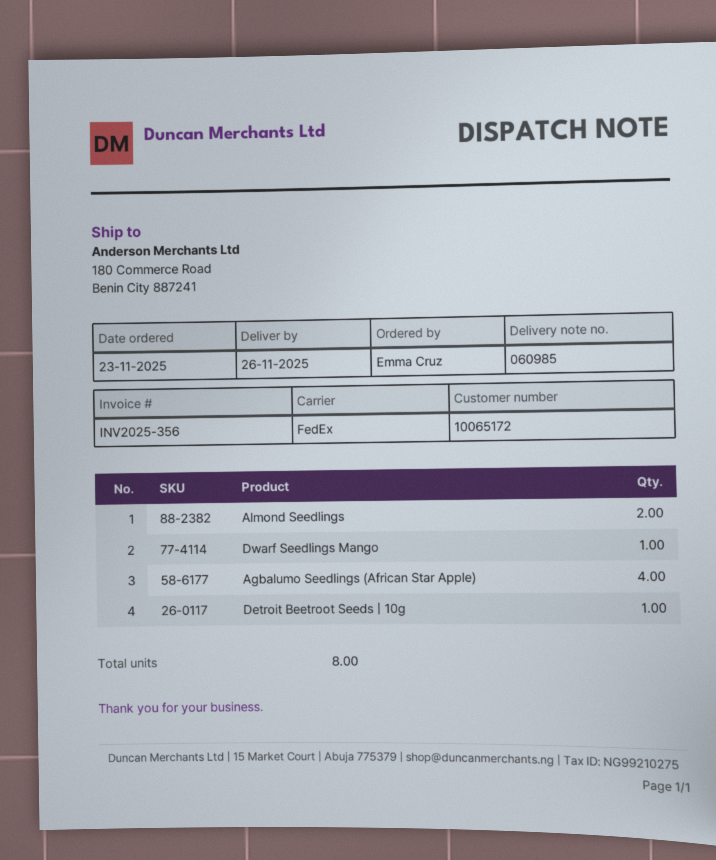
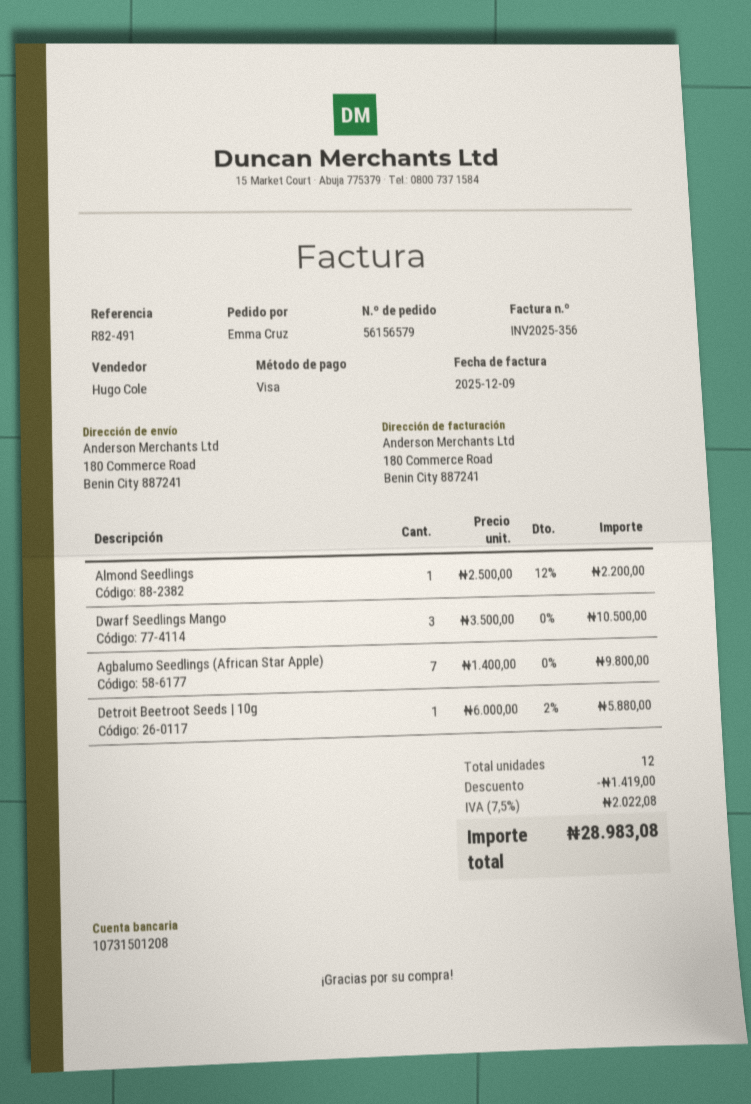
Almond Seedlings: 2 -> 1
Dwarf Seedlings Mango: 1 -> 3
Agbalumo Seedlings (African Star Apple): 4 -> 7
total quantity: 8 -> 12

